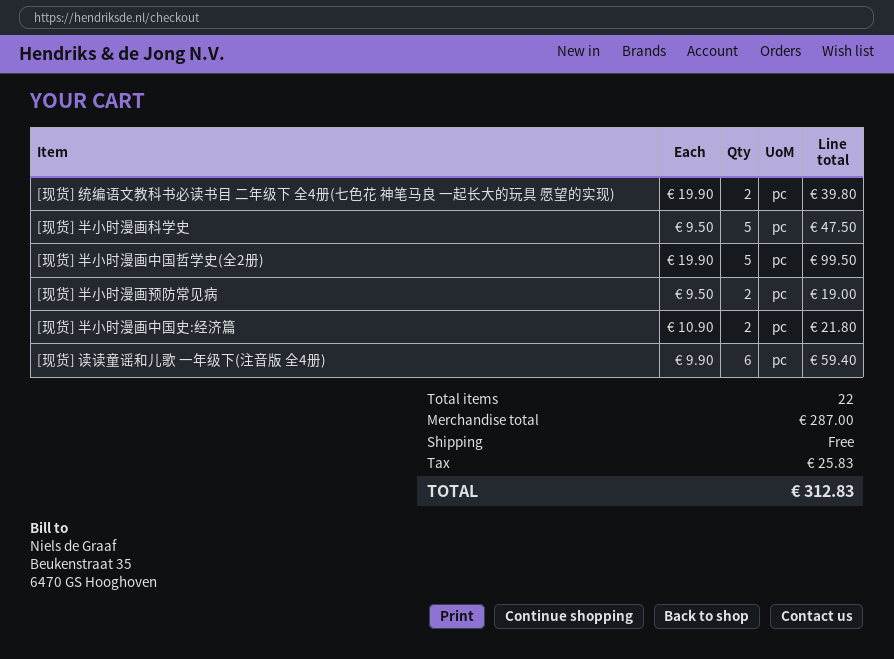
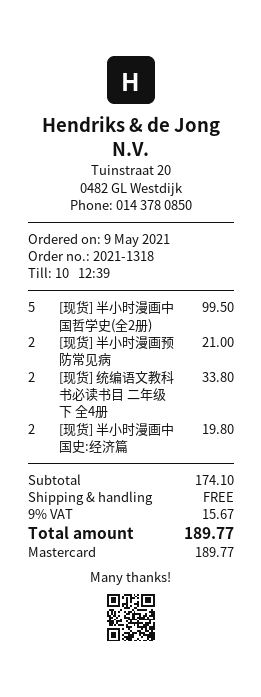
[现货] 统编语文教科书必读书目 二年级下 全4册(七色花 神笔马良 一起长大的玩具 愿望的实现): 2 for 39.80 -> 2 for 33.80
[现货] 半小时漫画科学史: 5 for 47.50 -> none
[现货] 半小时漫画预防常见病: 2 for 19.00 -> 2 for 21.00
[现货] 半小时漫画中国史:经济篇: 2 for 21.80 -> 2 for 19.80
[现货] 读读童谣和儿歌 一年级下(注音版 全4册): 6 for 59.40 -> none
subtotal: 287.00 -> 174.10
tax: 25.83 -> 15.67
total: 312.83 -> 189.77

